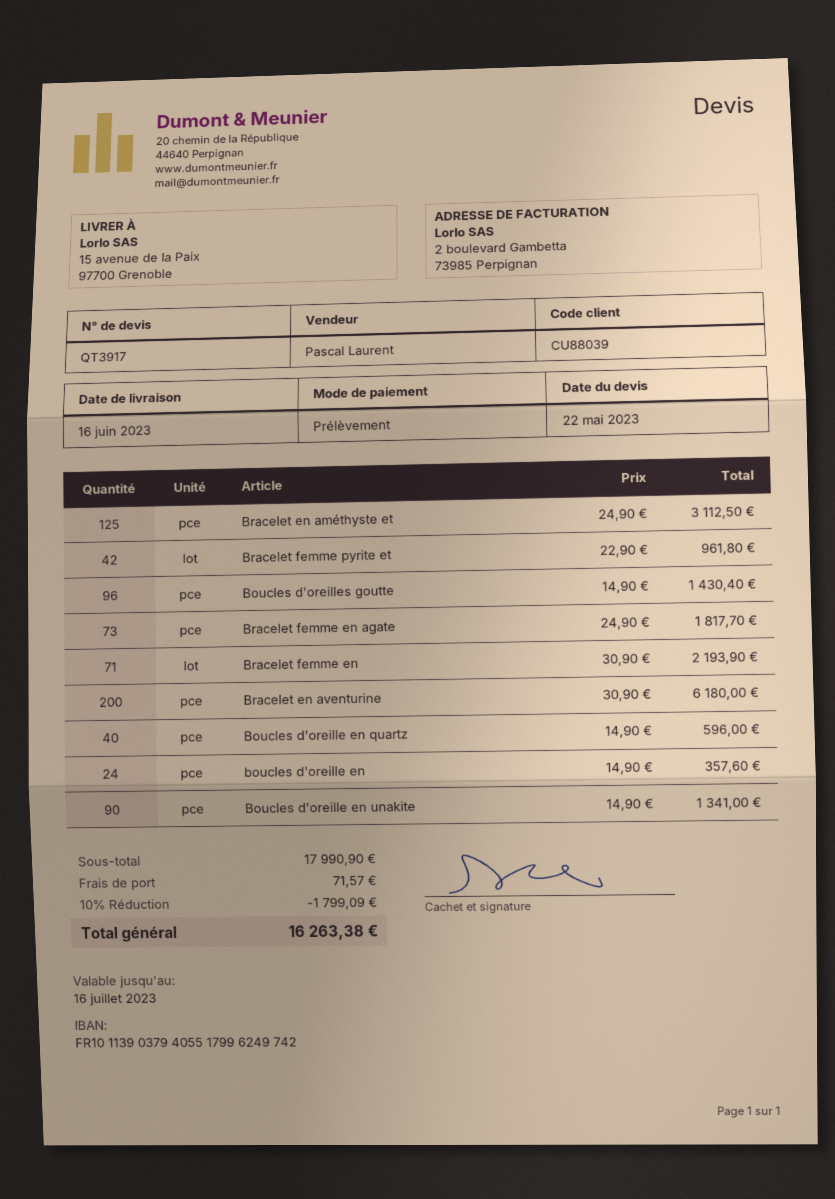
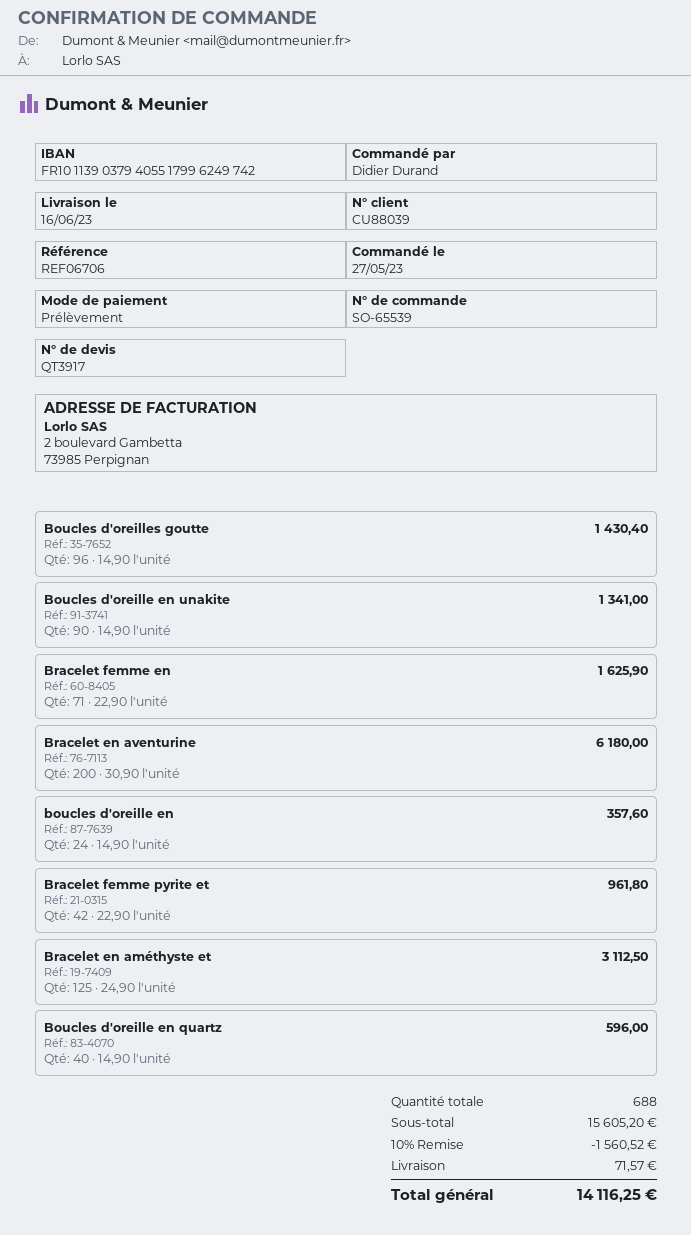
Bracelet femme en agate: 73 x 24.90 = 1817.70 -> none
Bracelet femme en: 71 x 30.90 = 2193.90 -> 71 x 22.90 = 1625.90
subtotal: 17990.90 -> 15605.20
discount: 10% = 1799.09 -> 10% = 1560.52
total: 16263.38 -> 14116.25

